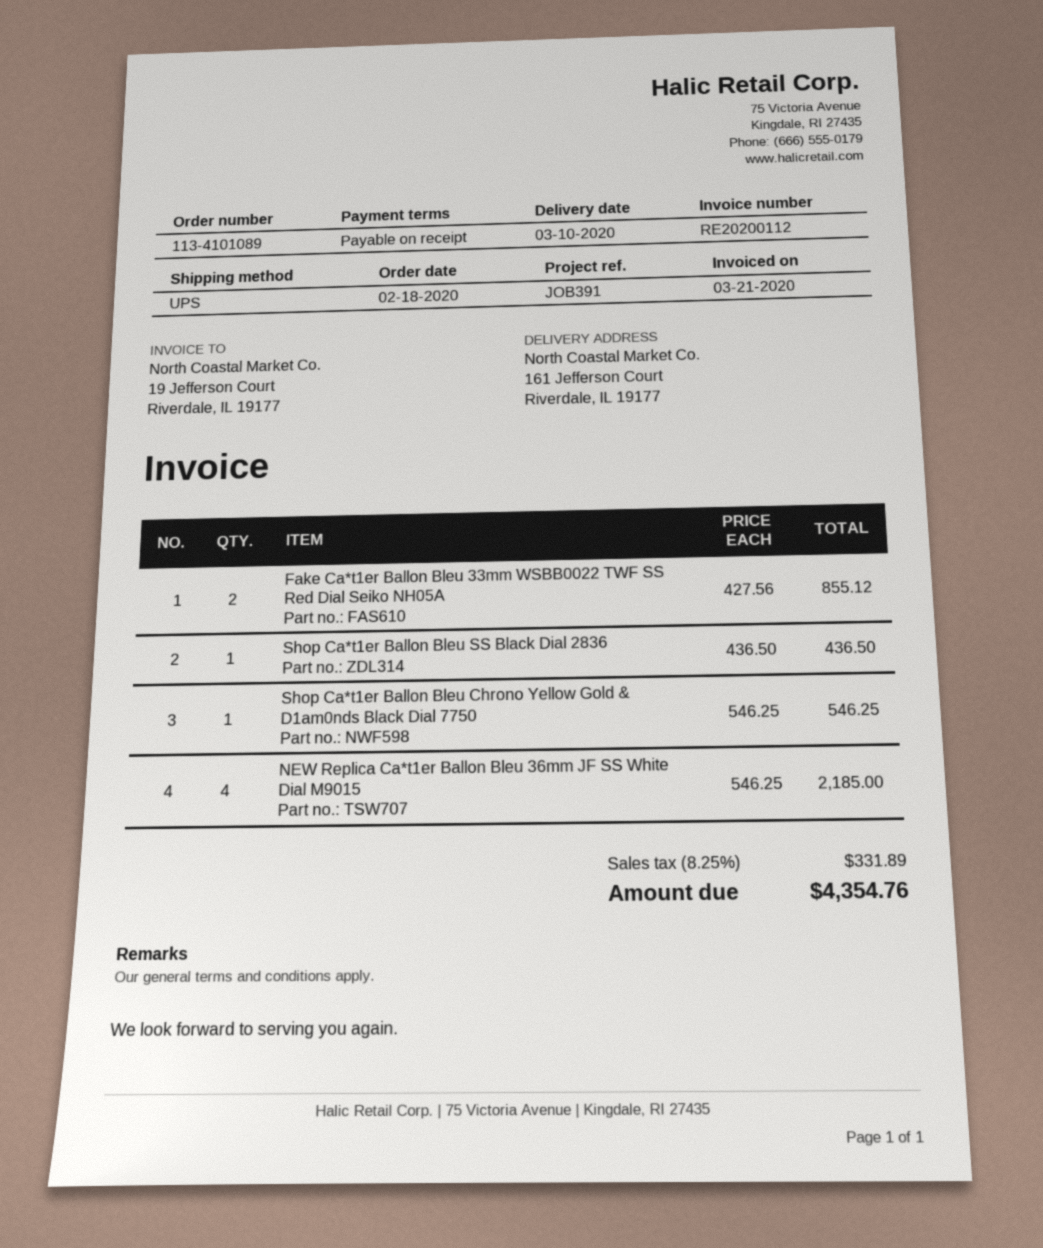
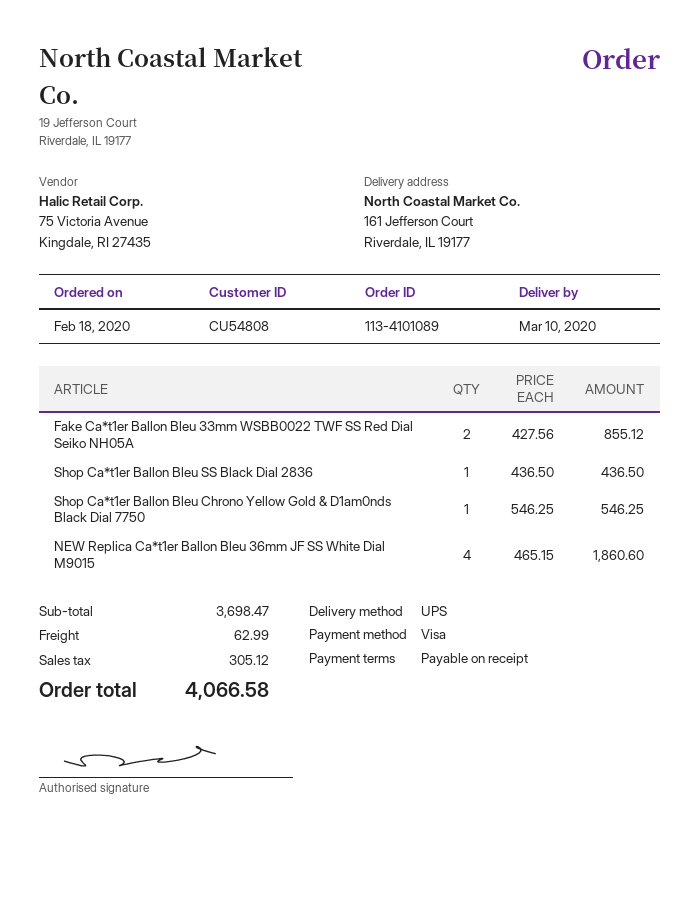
NEW Replica Ca*t1er Ballon Bleu 36mm JF SS White Dial M9015: 4 x 546.25 = 2185.00 -> 4 x 465.15 = 1860.60
shipping: none -> 62.99
tax: 331.89 -> 305.12
total: 4354.76 -> 4066.58

